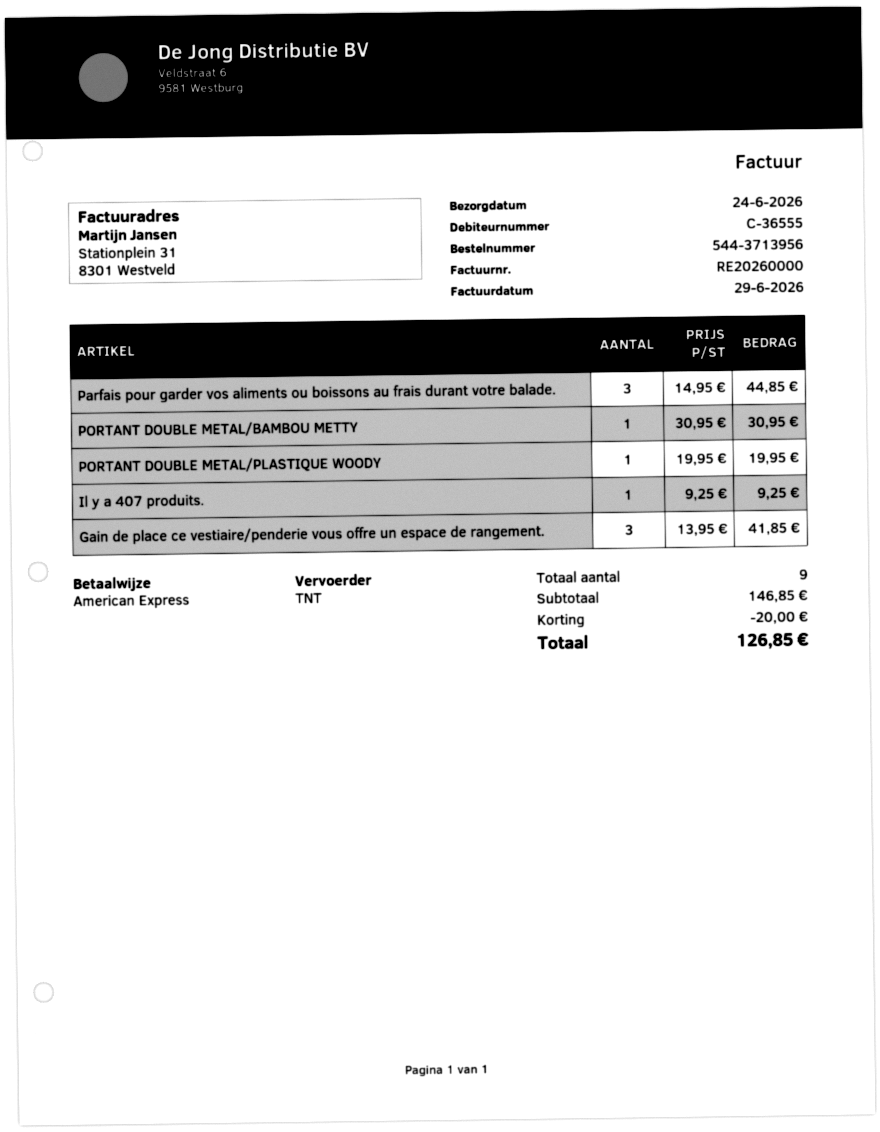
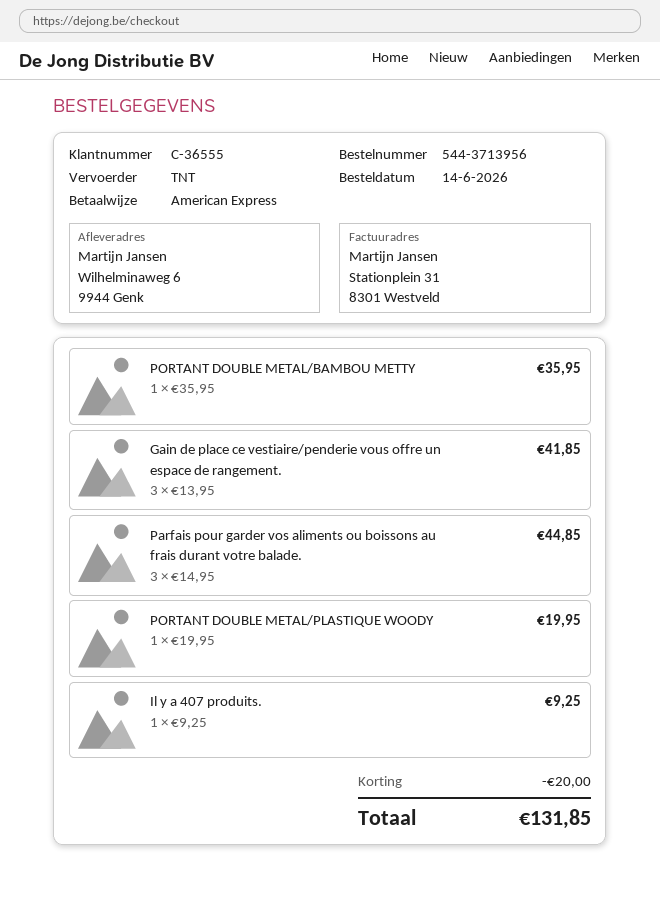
PORTANT DOUBLE METAL/BAMBOU METTY: 1 x 30.95 = 30.95 -> 1 x 35.95 = 35.95
total: 126.85 -> 131.85

